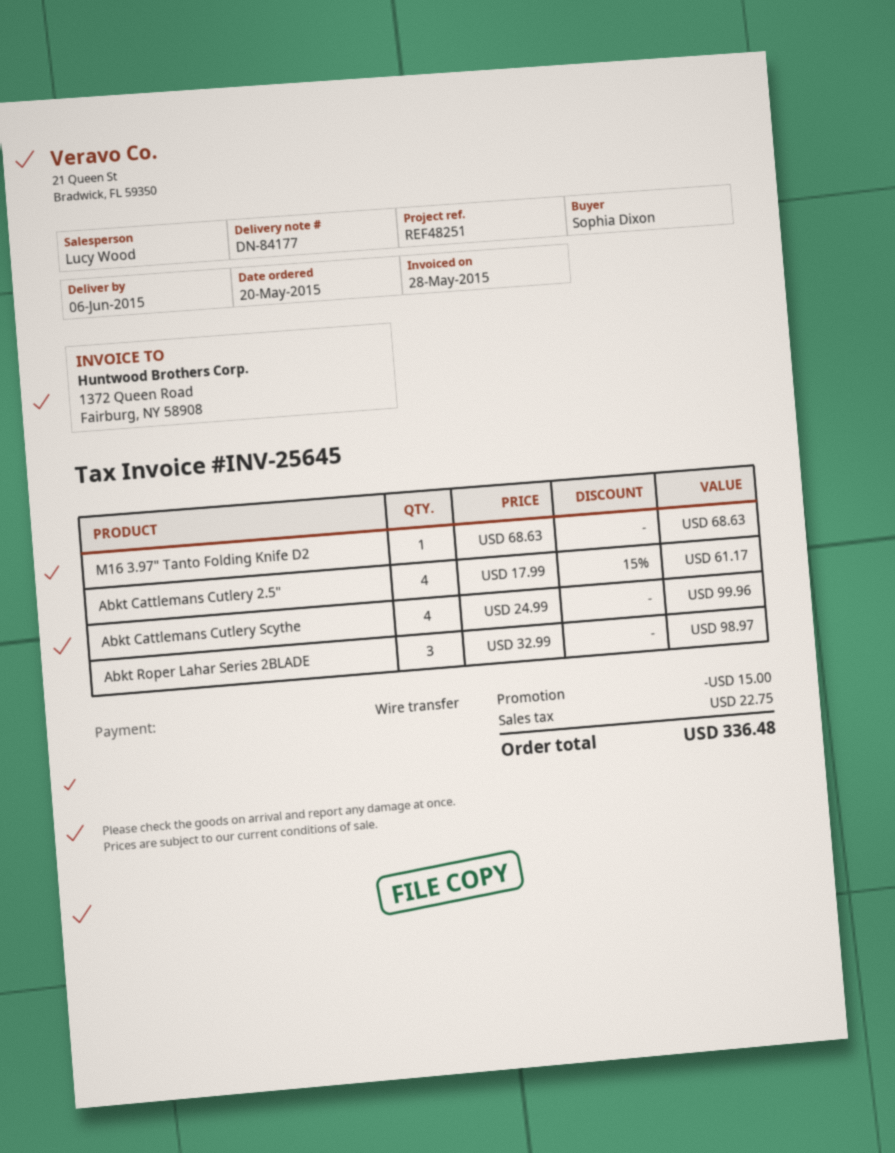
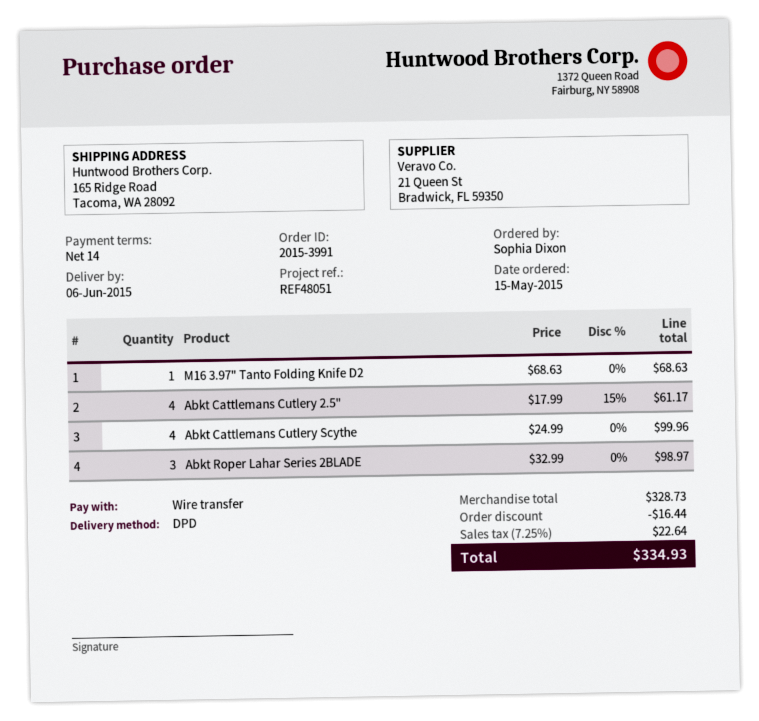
order date: 2015-05-20 -> 2015-05-15
reference: REF48251 -> REF48051
discount: 15.00 -> 16.44
tax: 22.75 -> 22.64
total: 336.48 -> 334.93

